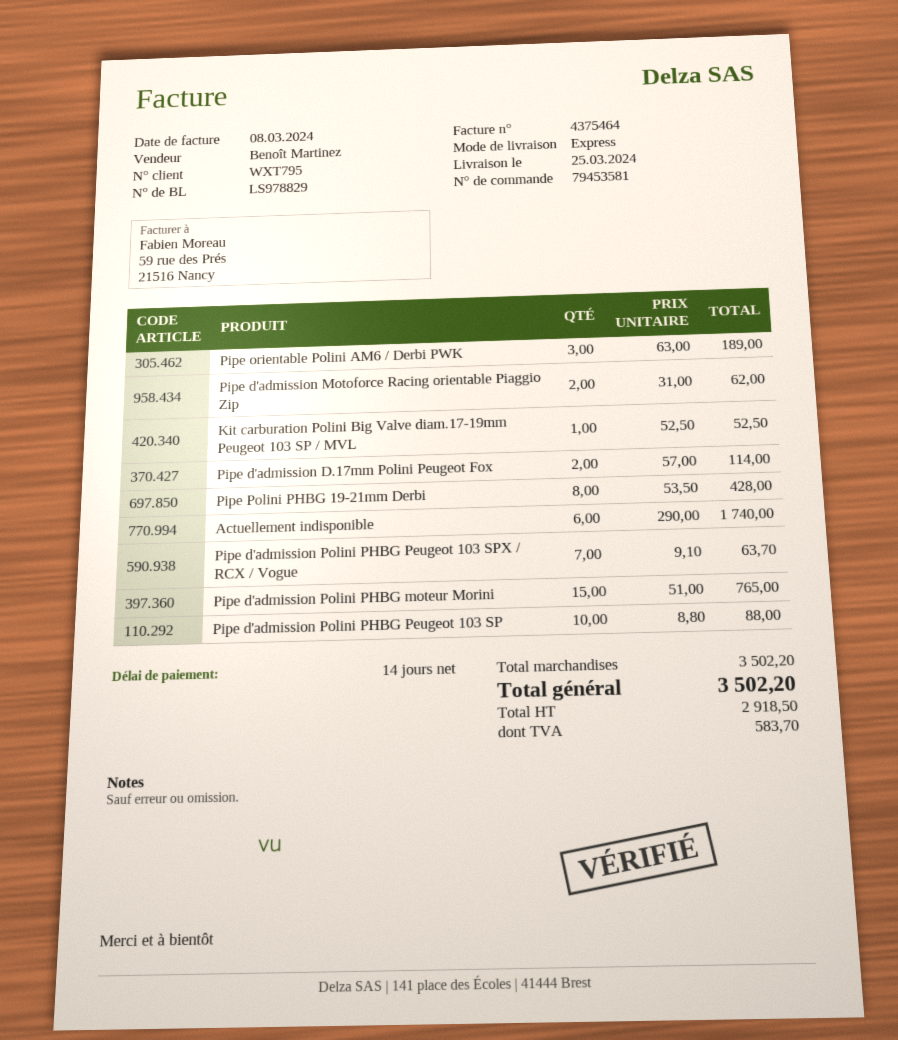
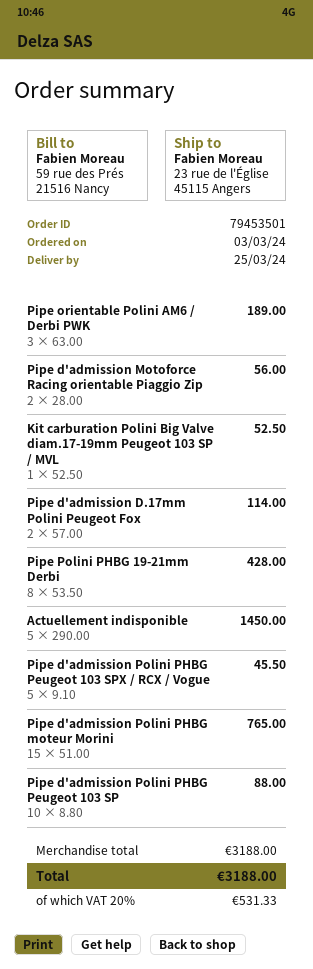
order number: 79453581 -> 79453501
Pipe d'admission Motoforce Racing orientable Piaggio Zip: 2 x 31.00 = 62.00 -> 2 x 28.00 = 56.00
Actuellement indisponible: 6 x 290.00 = 1740.00 -> 5 x 290.00 = 1450.00
Pipe d'admission Polini PHBG Peugeot 103 SPX / RCX / Vogue: 7 x 9.10 = 63.70 -> 5 x 9.10 = 45.50
subtotal: 3502.20 -> 3188.00
tax: 583.70 -> 531.33
total: 3502.20 -> 3188.00

